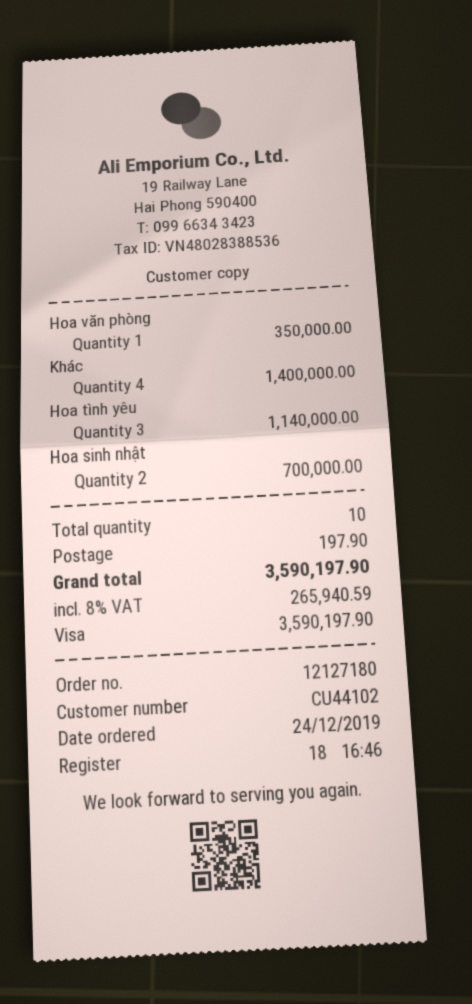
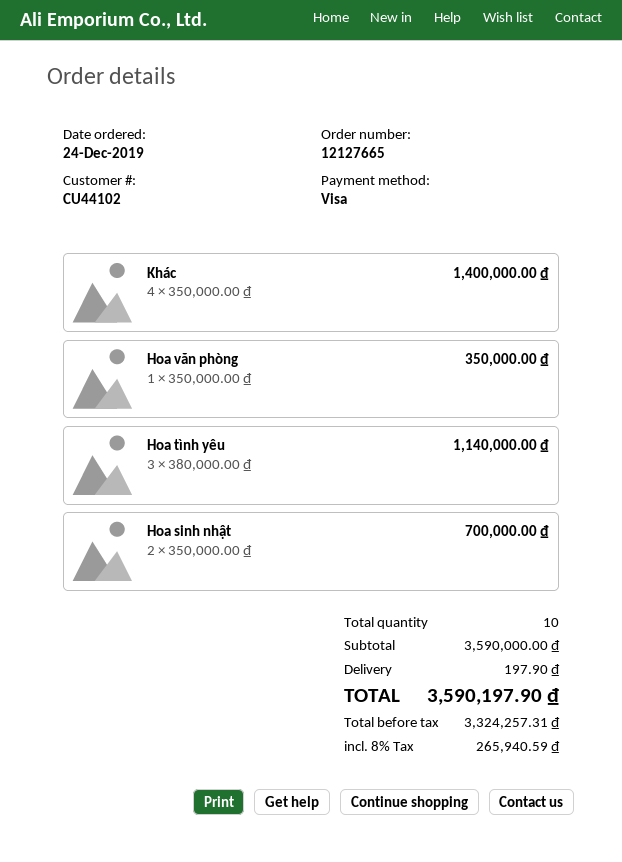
order number: 12127180 -> 12127665

